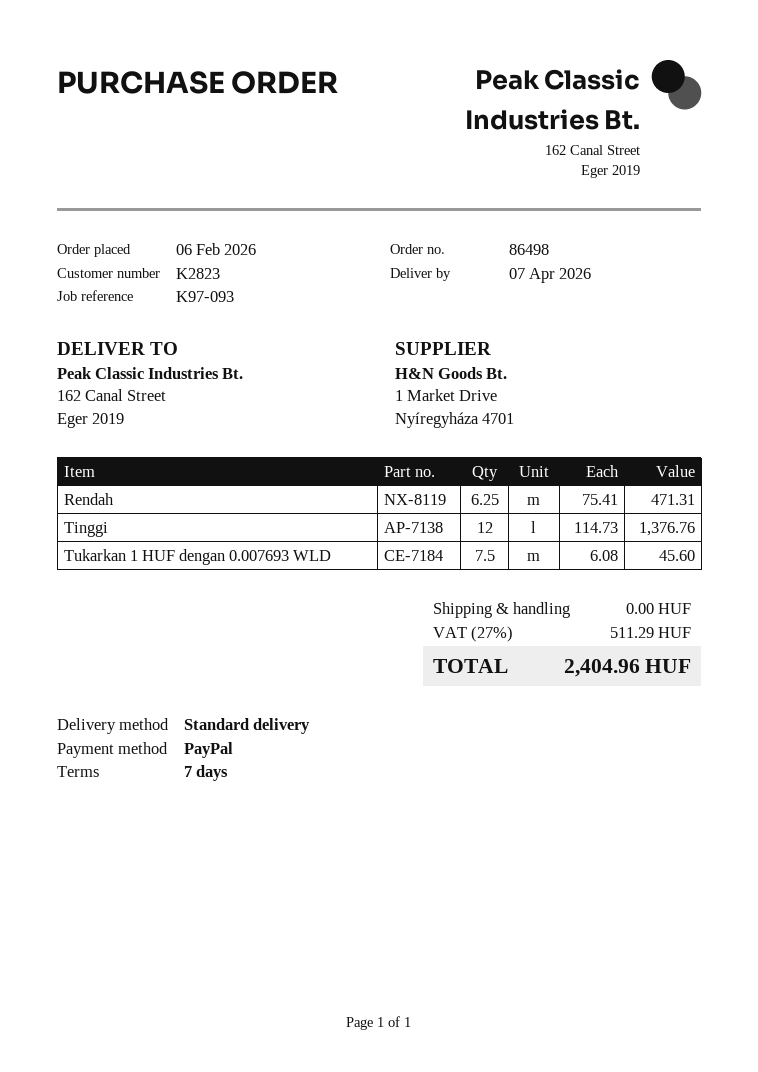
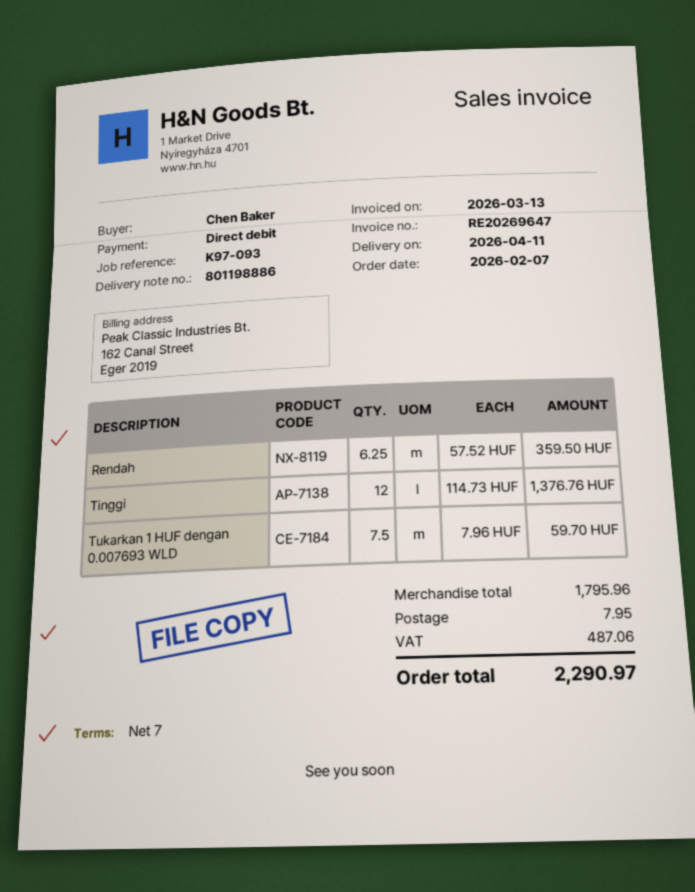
order date: 2026-02-06 -> 2026-02-07
delivery date: 2026-04-07 -> 2026-04-11
payment method: PayPal -> direct debit
Rendah: 6.25 x 75.41 = 471.31 -> 6.25 x 57.52 = 359.50
Tukarkan 1 HUF dengan 0.007693 WLD: 7.5 x 6.08 = 45.60 -> 7.5 x 7.96 = 59.70
shipping: 0.00 -> 7.95
tax: 511.29 -> 487.06
total: 2404.96 -> 2290.97

